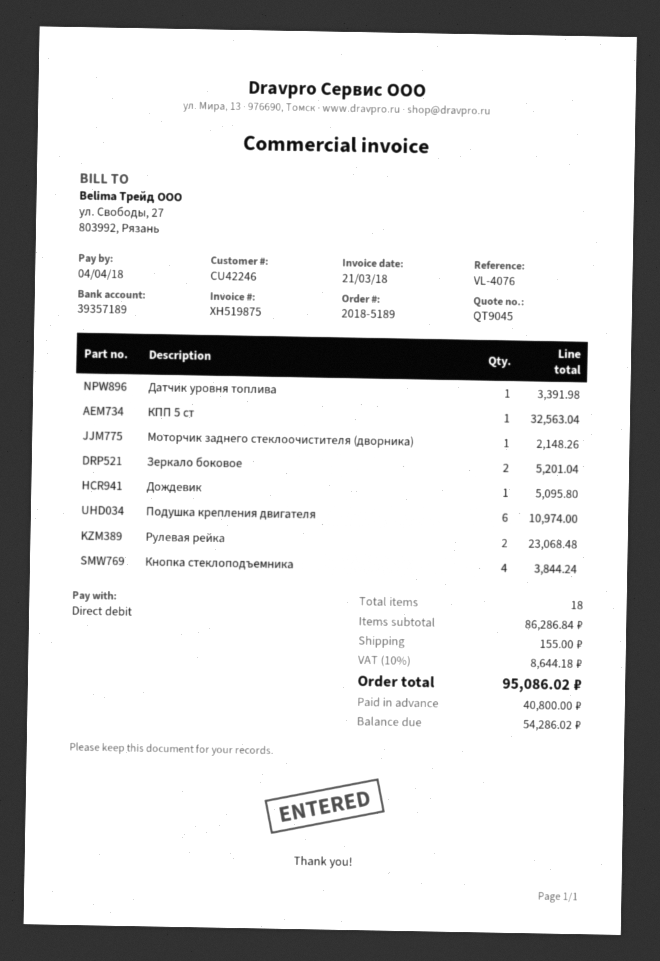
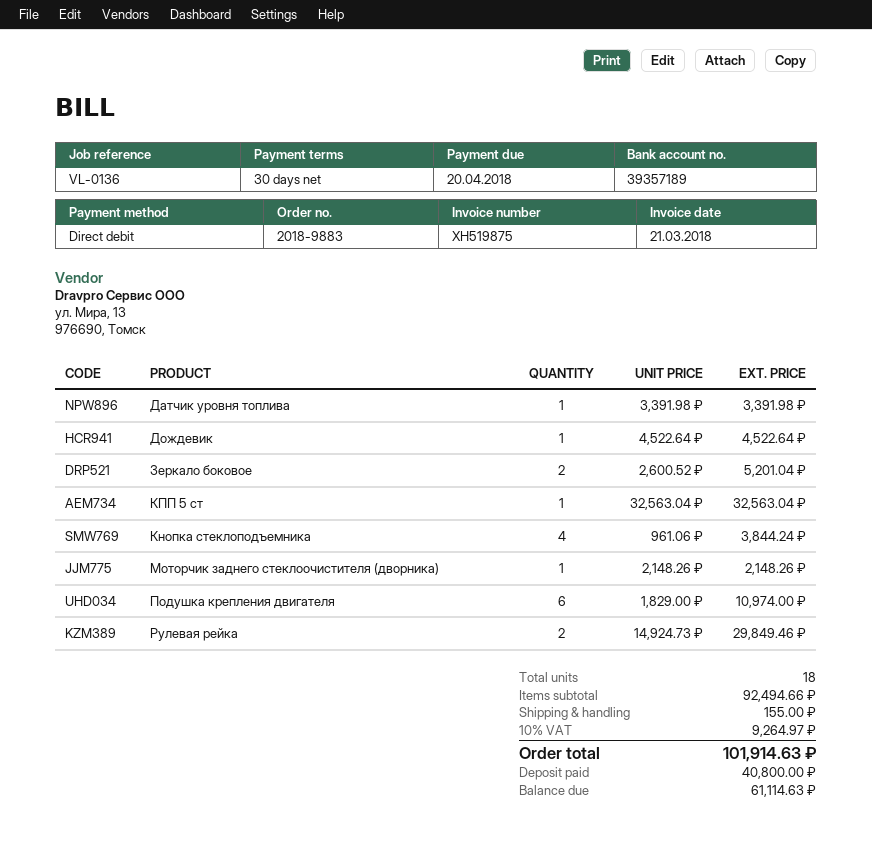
order number: 2018-5189 -> 2018-9883
due date: 2018-04-04 -> 2018-04-20
reference: VL-4076 -> VL-0136
Дождевик: 1 for 5095.80 -> 1 for 4522.64
Рулевая рейка: 2 for 23068.48 -> 2 for 29849.46
subtotal: 86286.84 -> 92494.66
tax: 10% = 8644.18 -> 10% = 9264.97
total: 95086.02 -> 101914.63
balance: 54286.02 -> 61114.63

